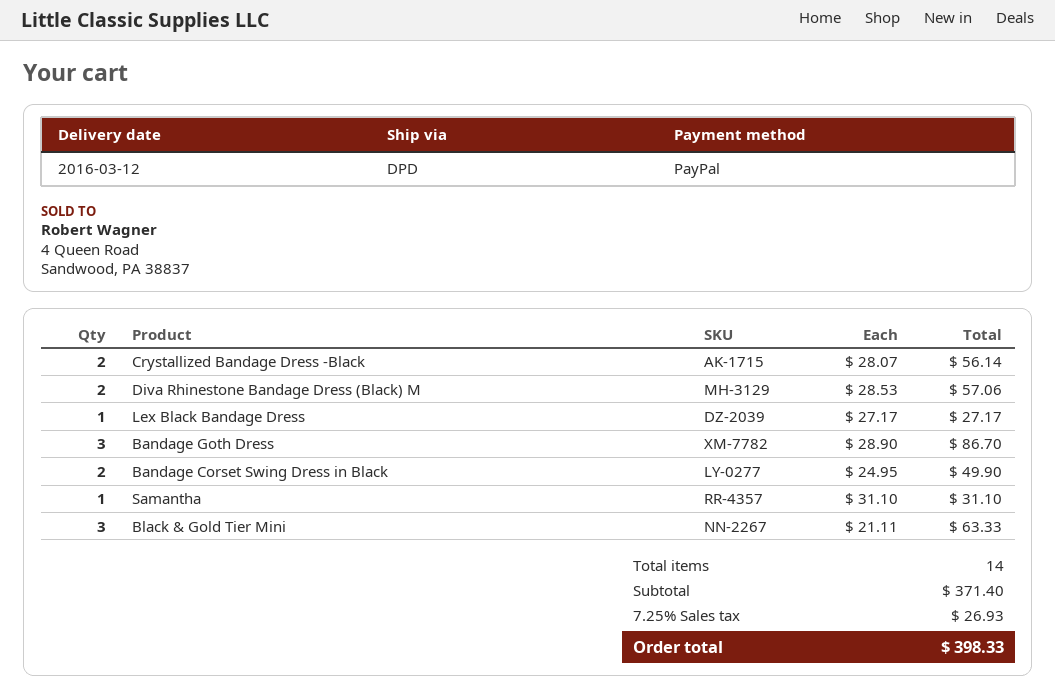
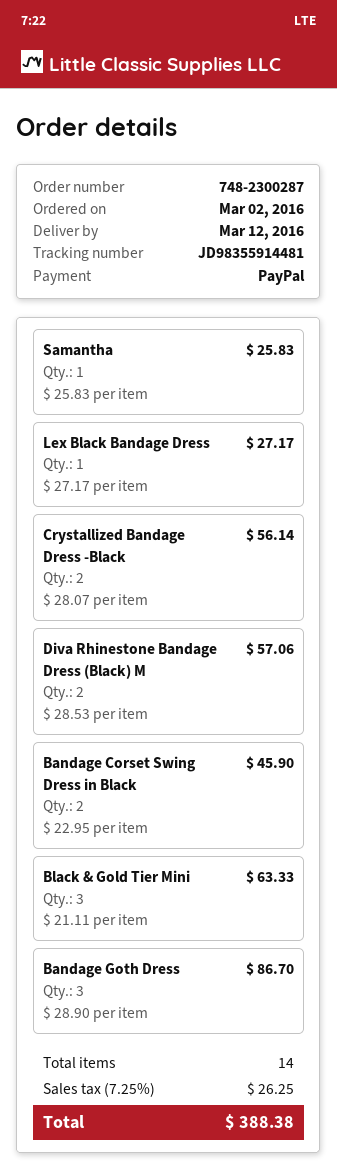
Bandage Corset Swing Dress in Black: 2 x 24.95 = 49.90 -> 2 x 22.95 = 45.90
Samantha: 1 x 31.10 = 31.10 -> 1 x 25.83 = 25.83
tax: 7.25% = 26.93 -> 7.25% = 26.25
total: 398.33 -> 388.38

